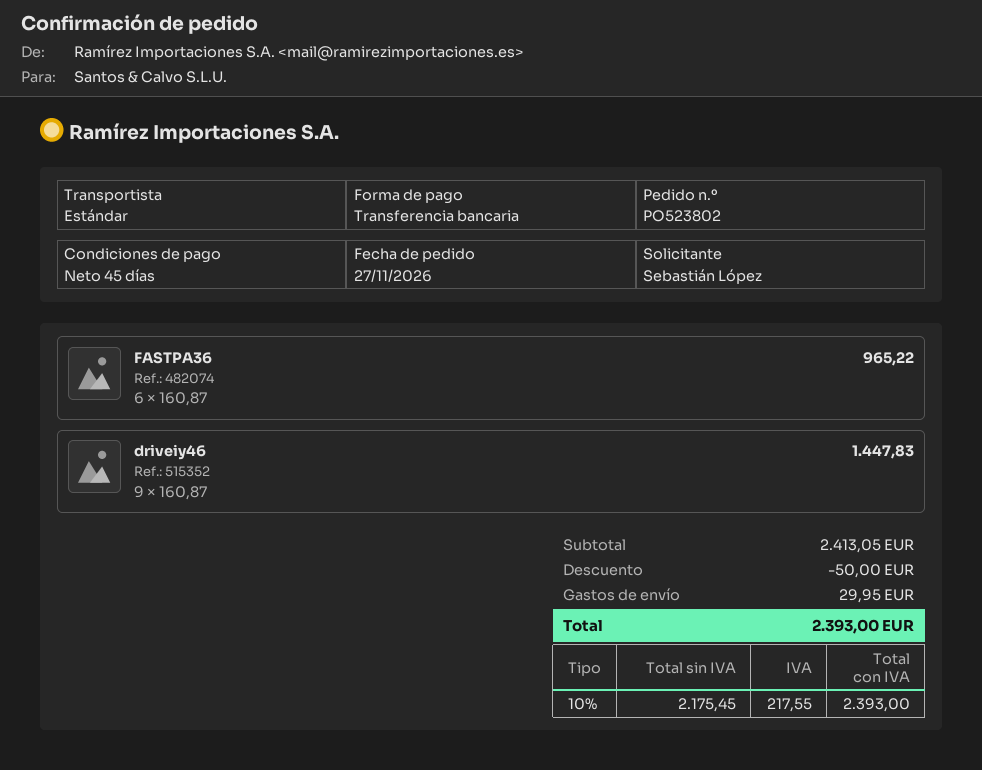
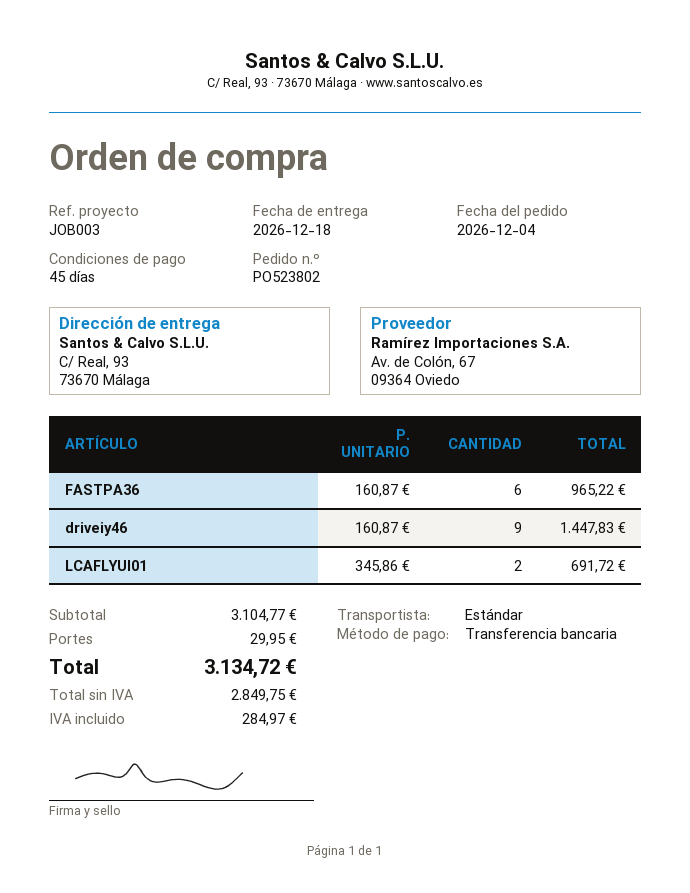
order date: 2026-11-27 -> 2026-12-04
LCAFLYUI01: none -> 2 x 345.86 = 691.72
subtotal: 2413.05 -> 3104.77
discount: 50.00 -> none
net: 2175.45 -> 2849.75
tax: 217.55 -> 284.97
total: 2393.00 -> 3134.72

